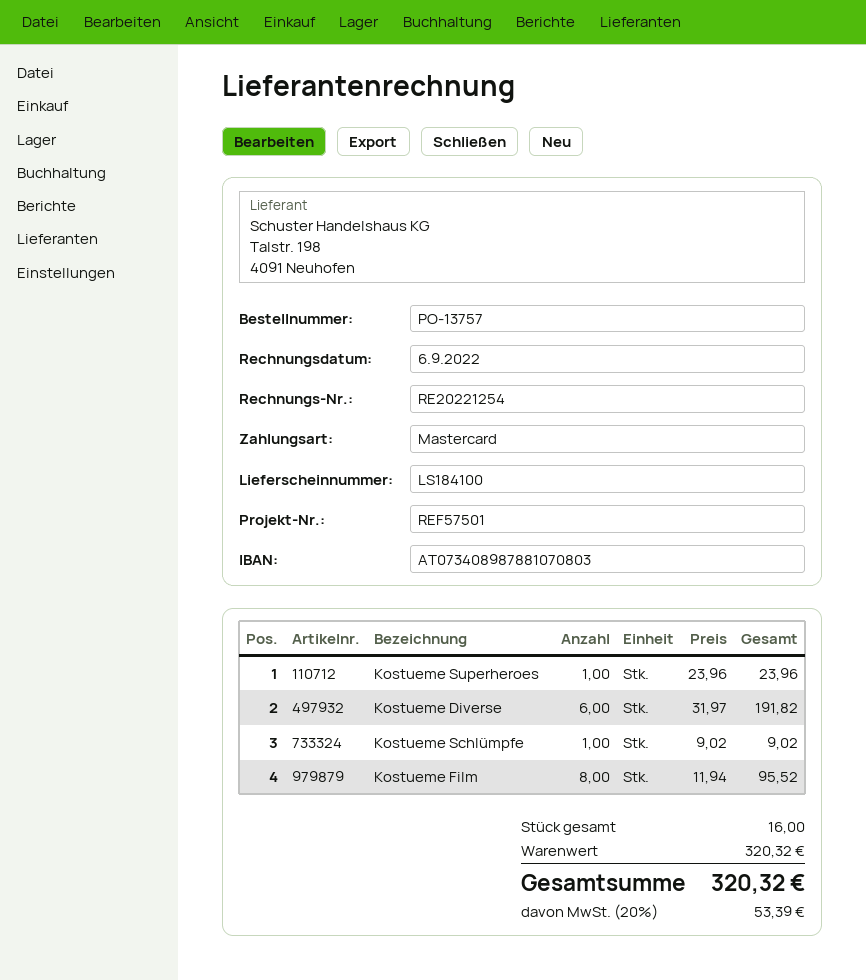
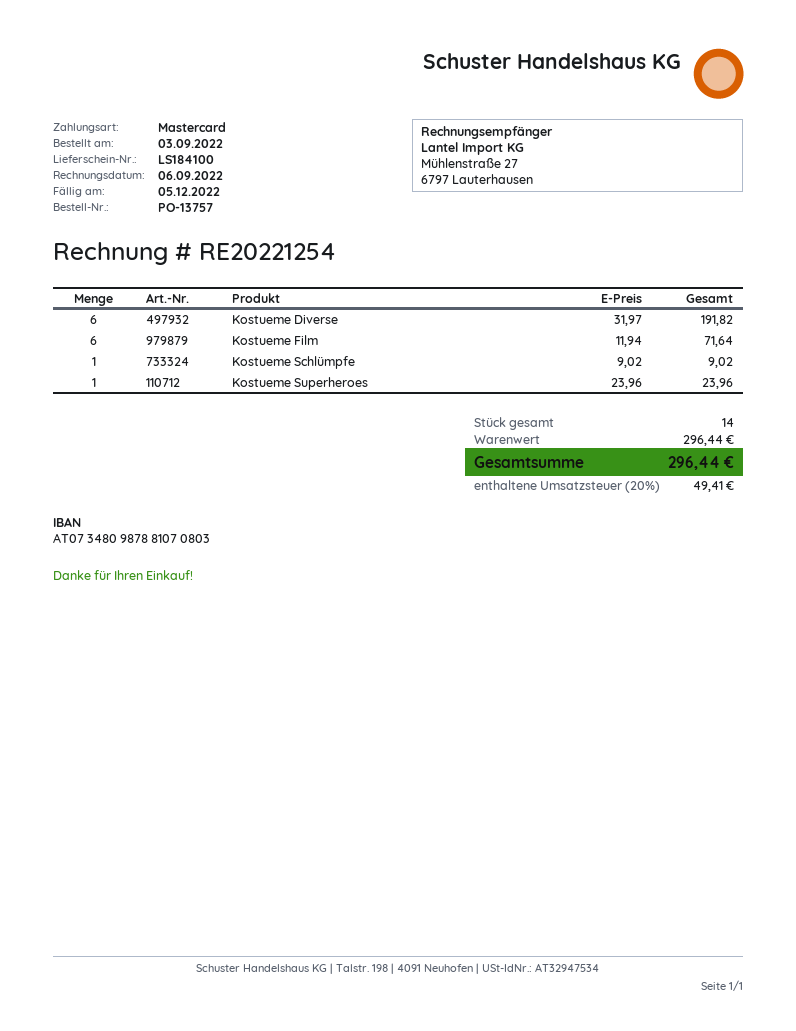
bank account: AT073408987881070803 -> AT073480987881070803
Kostueme Film: 8 x 11.94 = 95.52 -> 6 x 11.94 = 71.64
total quantity: 16 -> 14
subtotal: 320.32 -> 296.44
tax: 20% = 53.39 -> 20% = 49.41
total: 320.32 -> 296.44

